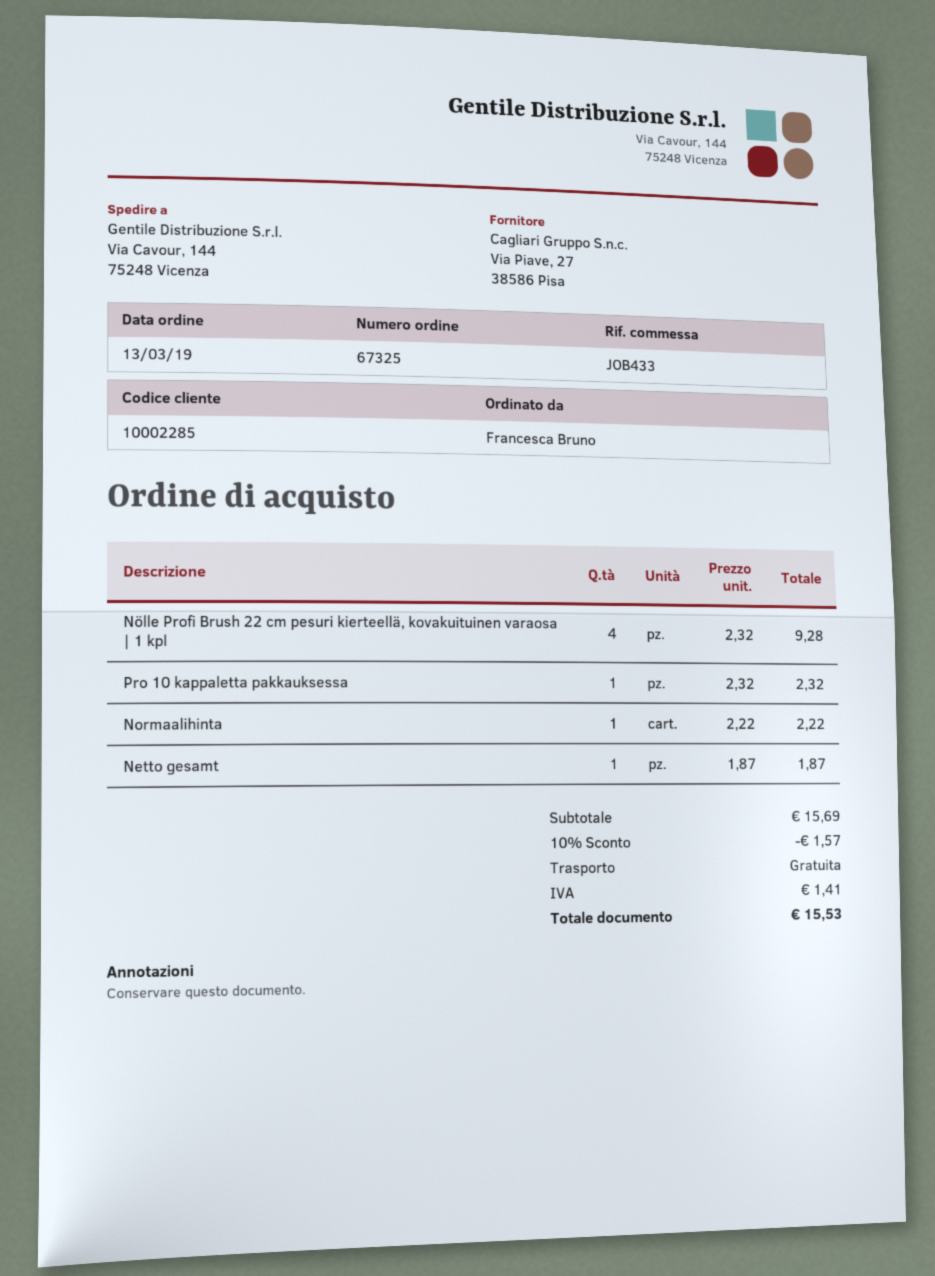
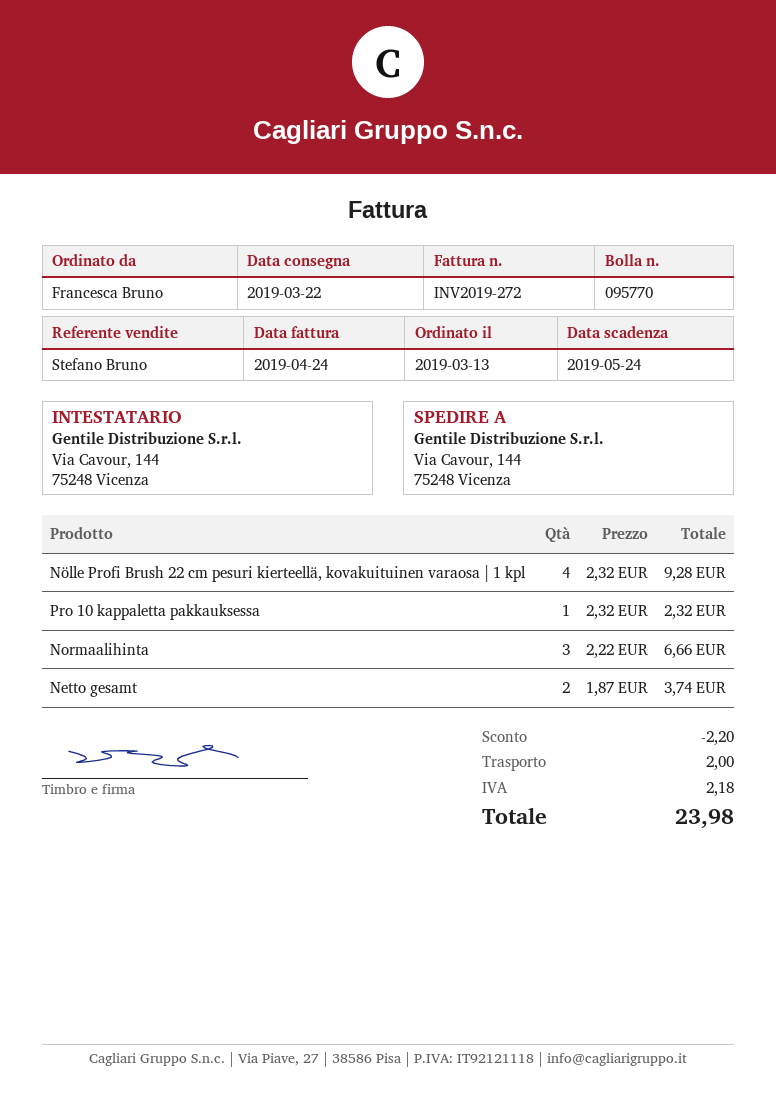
Normaalihinta: 1 x 2.22 = 2.22 -> 3 x 2.22 = 6.66
Netto gesamt: 1 x 1.87 = 1.87 -> 2 x 1.87 = 3.74
discount: 1.57 -> 2.20
shipping: 0.00 -> 2.00
tax: 1.41 -> 2.18
total: 15.53 -> 23.98

